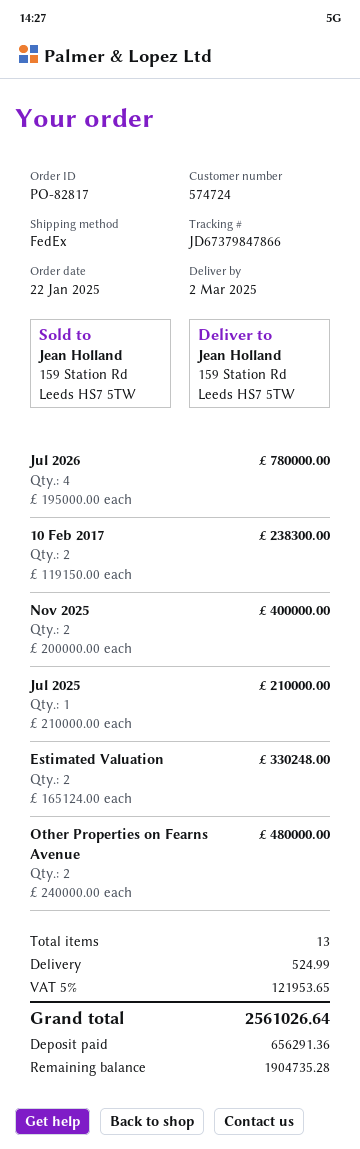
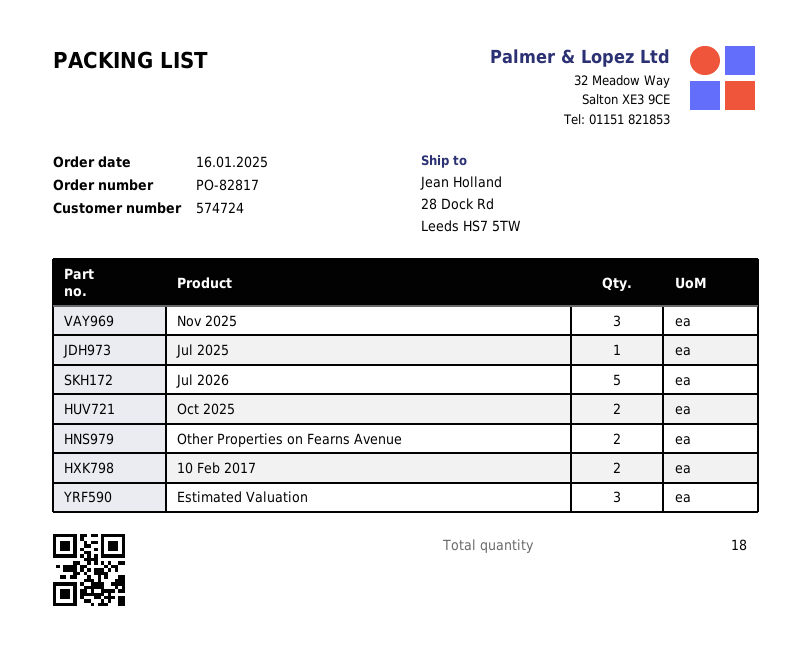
order date: 2025-01-22 -> 2025-01-16
ship to: 159 Station Rd, Leeds HS7 5TW -> 28 Dock Rd, Leeds HS7 5TW
Jul 2026: 4 -> 5
Nov 2025: 2 -> 3
Estimated Valuation: 2 -> 3
Oct 2025: none -> 2
total quantity: 13 -> 18

